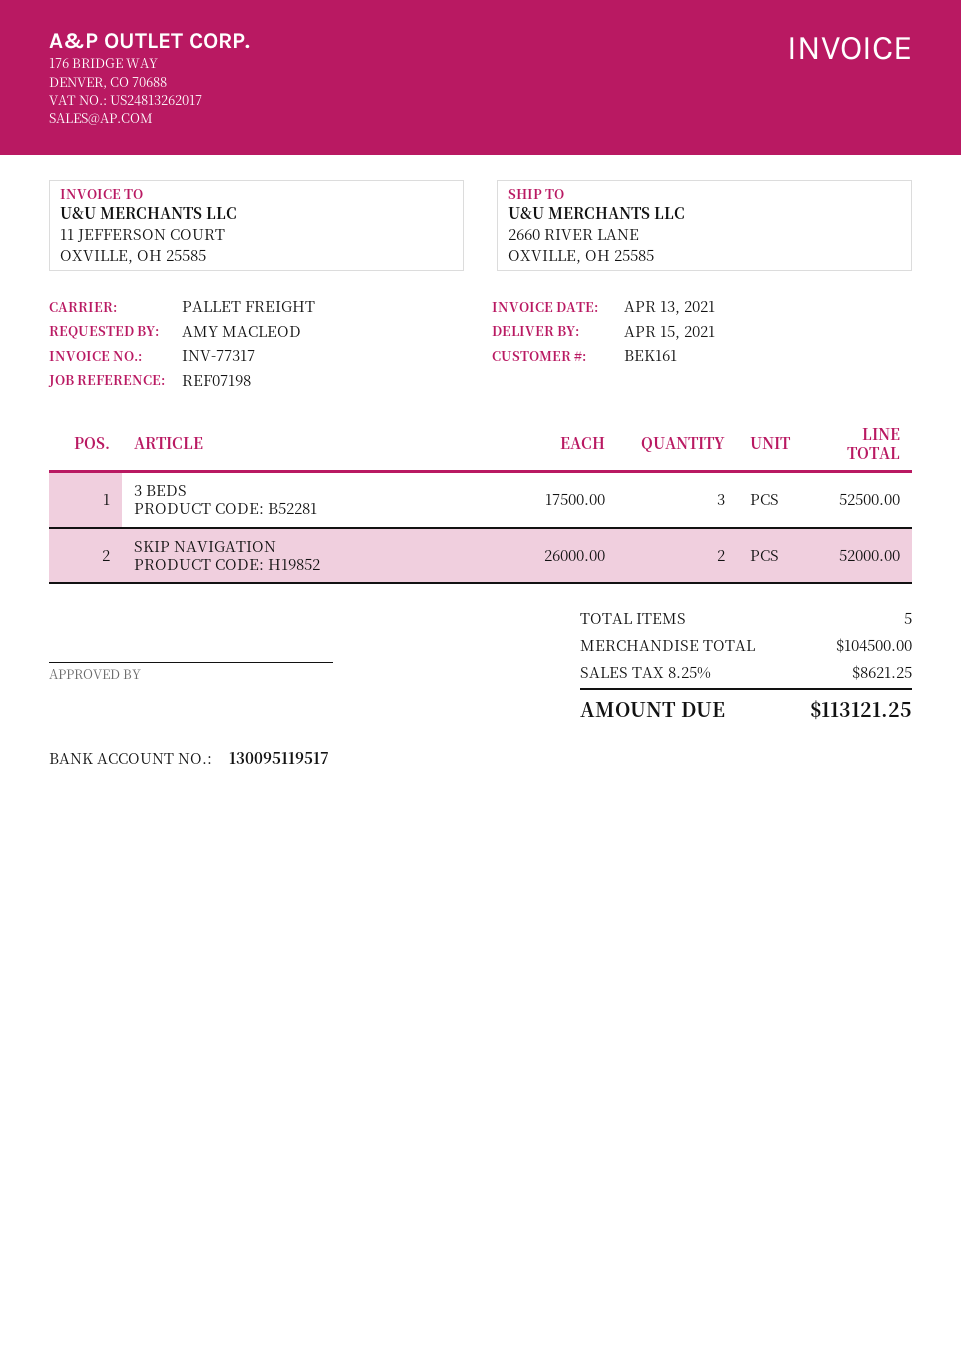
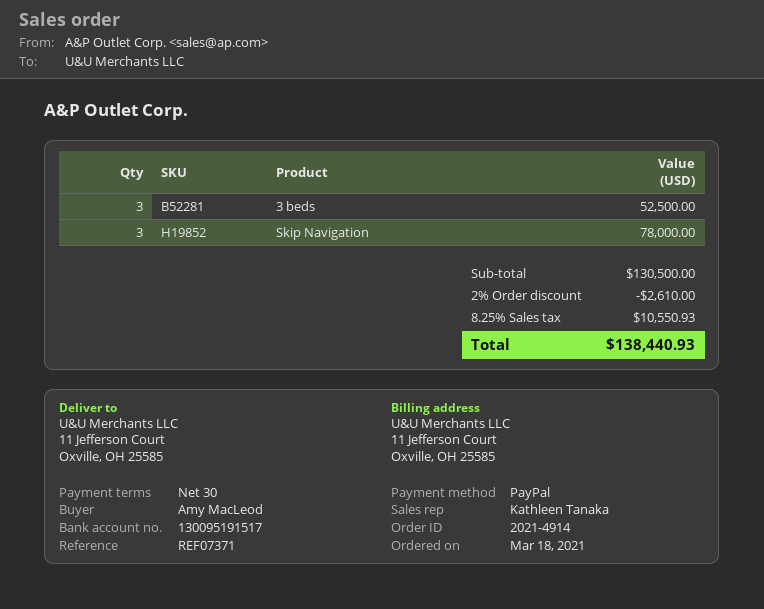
reference: REF07198 -> REF07371
bank account: 130095119517 -> 130095191517
ship to: 2660 RIVER LANE, OXVILLE, OH 25585 -> 11 Jefferson Court, Oxville, OH 25585
SKIP NAVIGATION: 2 for 52000.00 -> 3 for 78000.00
subtotal: 104500.00 -> 130500.00
discount: none -> 2% = 2610.00
tax: 8.25% = 8621.25 -> 8.25% = 10550.93
total: 113121.25 -> 138440.93

